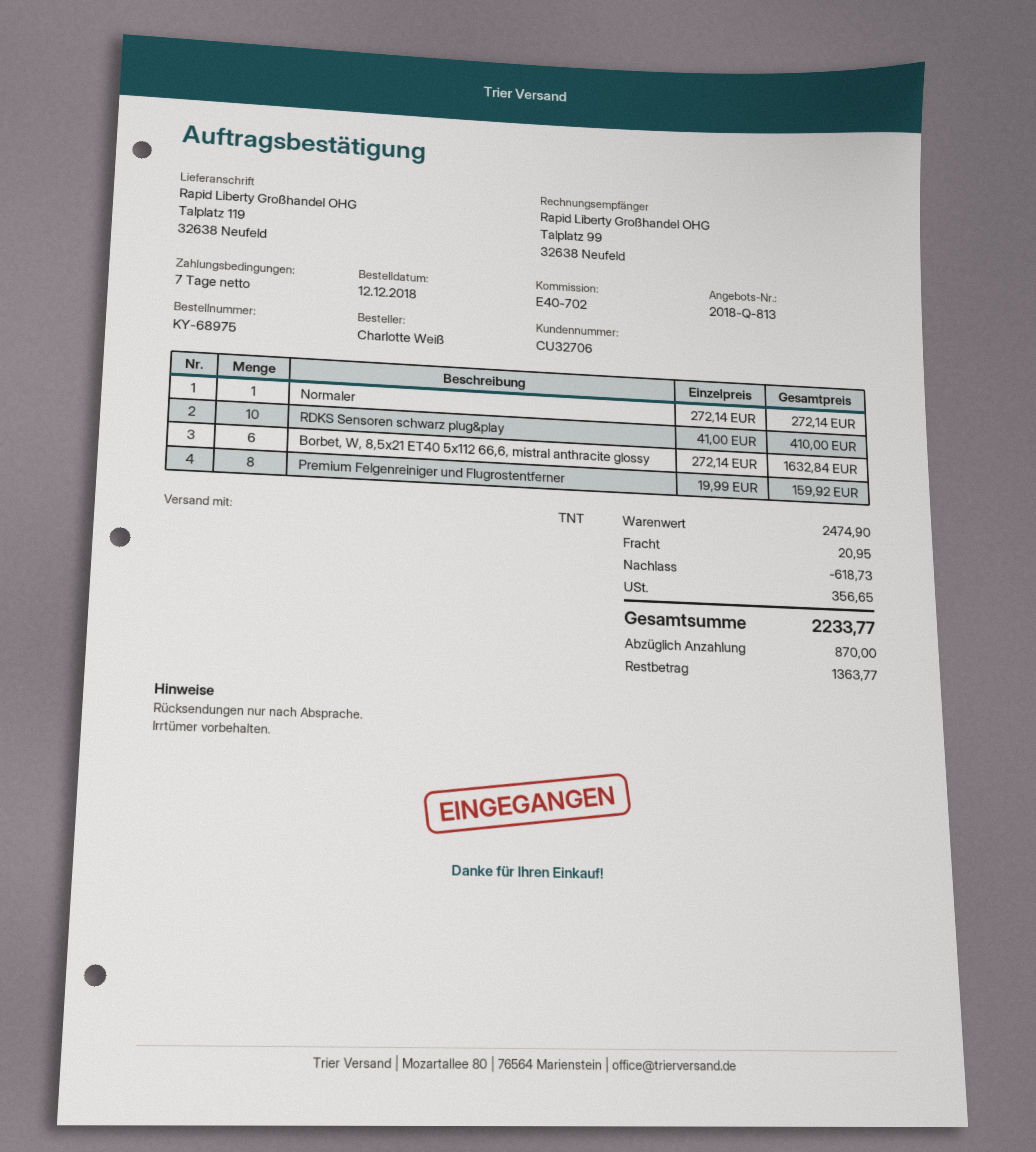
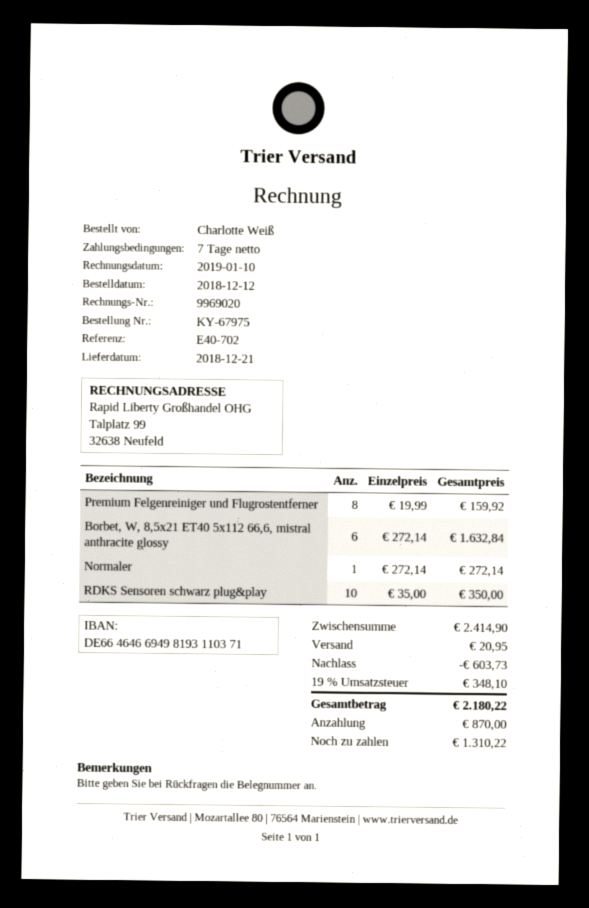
order number: KY-68975 -> KY-67975
RDKS Sensoren schwarz plug&play: 10 x 41.00 = 410.00 -> 10 x 35.00 = 350.00
subtotal: 2474.90 -> 2414.90
discount: 618.73 -> 603.73
tax: 356.65 -> 348.10
total: 2233.77 -> 2180.22
balance: 1363.77 -> 1310.22

